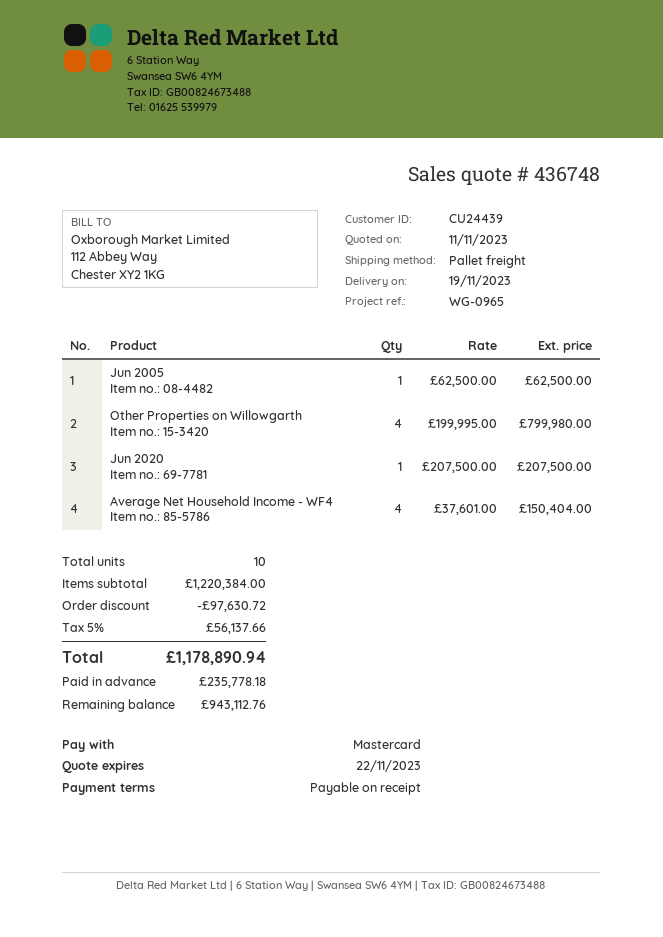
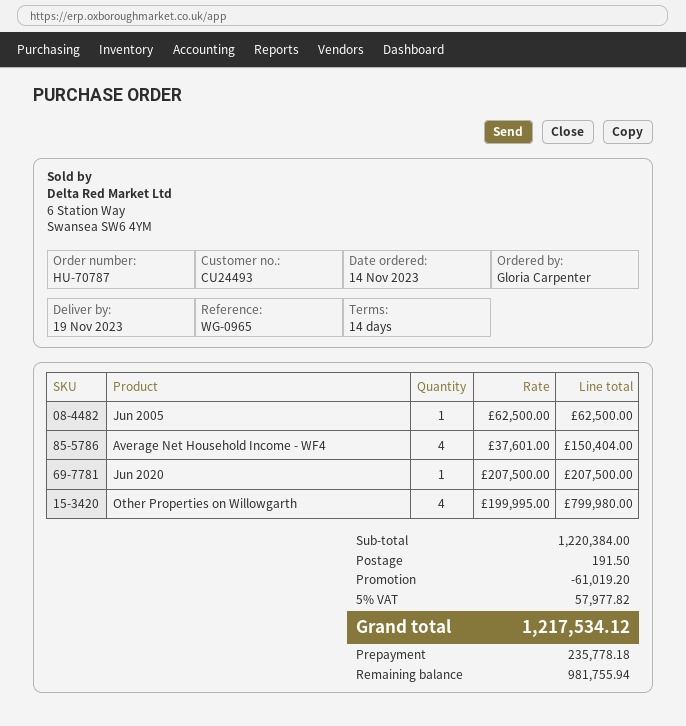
payment terms: on receipt -> 14 days
customer number: CU24439 -> CU24493
discount: 97630.72 -> 61019.20
shipping: none -> 191.50
tax: 5% = 56137.66 -> 5% = 57977.82
total: 1178890.94 -> 1217534.12
balance: 943112.76 -> 981755.94

